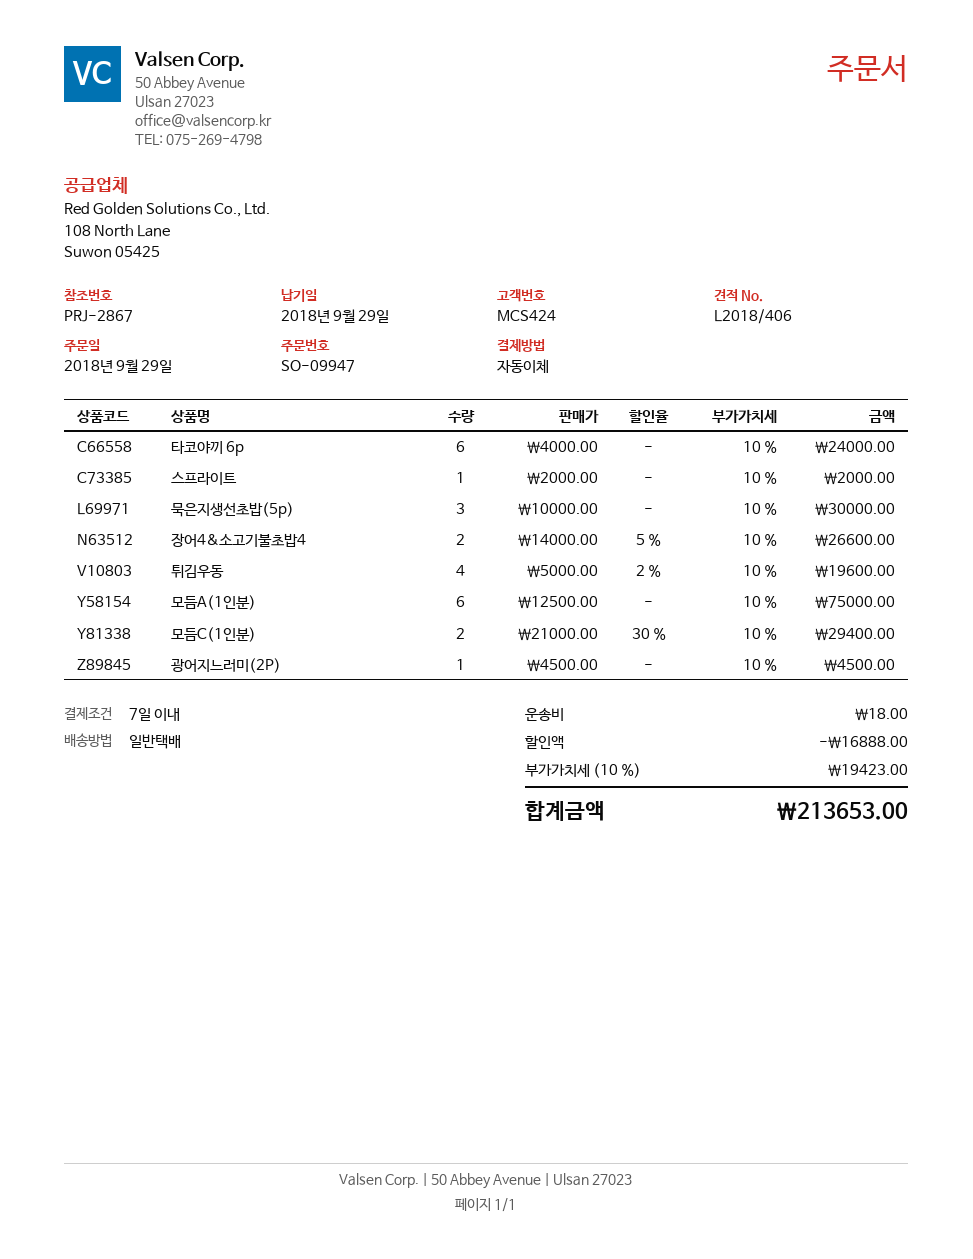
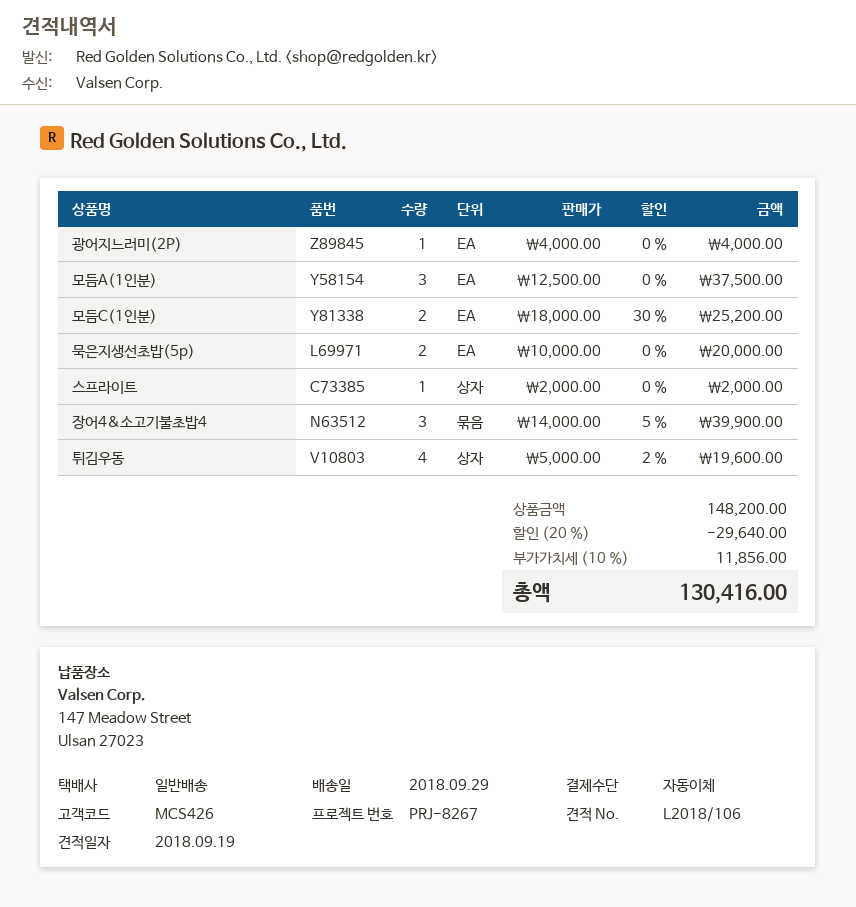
quote number: L2018/406 -> L2018/106
customer number: MCS424 -> MCS426
reference: PRJ-2867 -> PRJ-8267
타코야끼 6p: 6 x 4000.00 = 24000.00 -> none
묵은지생선초밥(5p): 3 x 10000.00 = 30000.00 -> 2 x 10000.00 = 20000.00
장어4&소고기불초밥4: 2 x 14000.00 - 5% = 26600.00 -> 3 x 14000.00 - 5% = 39900.00
모듬A(1인분): 6 x 12500.00 = 75000.00 -> 3 x 12500.00 = 37500.00
모듬C(1인분): 2 x 21000.00 - 30% = 29400.00 -> 2 x 18000.00 - 30% = 25200.00
광어지느러미(2P): 1 x 4500.00 = 4500.00 -> 1 x 4000.00 = 4000.00
discount: 16888.00 -> 29640.00
shipping: 18.00 -> none
tax: 10% = 19423.00 -> 10% = 11856.00
total: 213653.00 -> 130416.00

